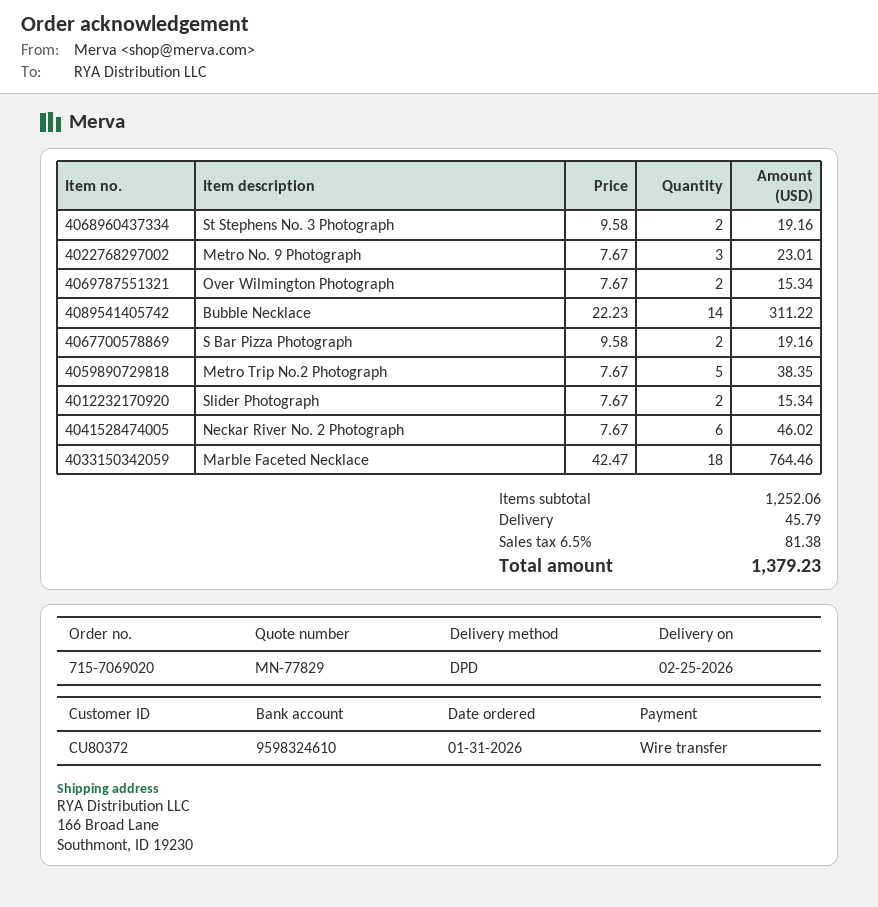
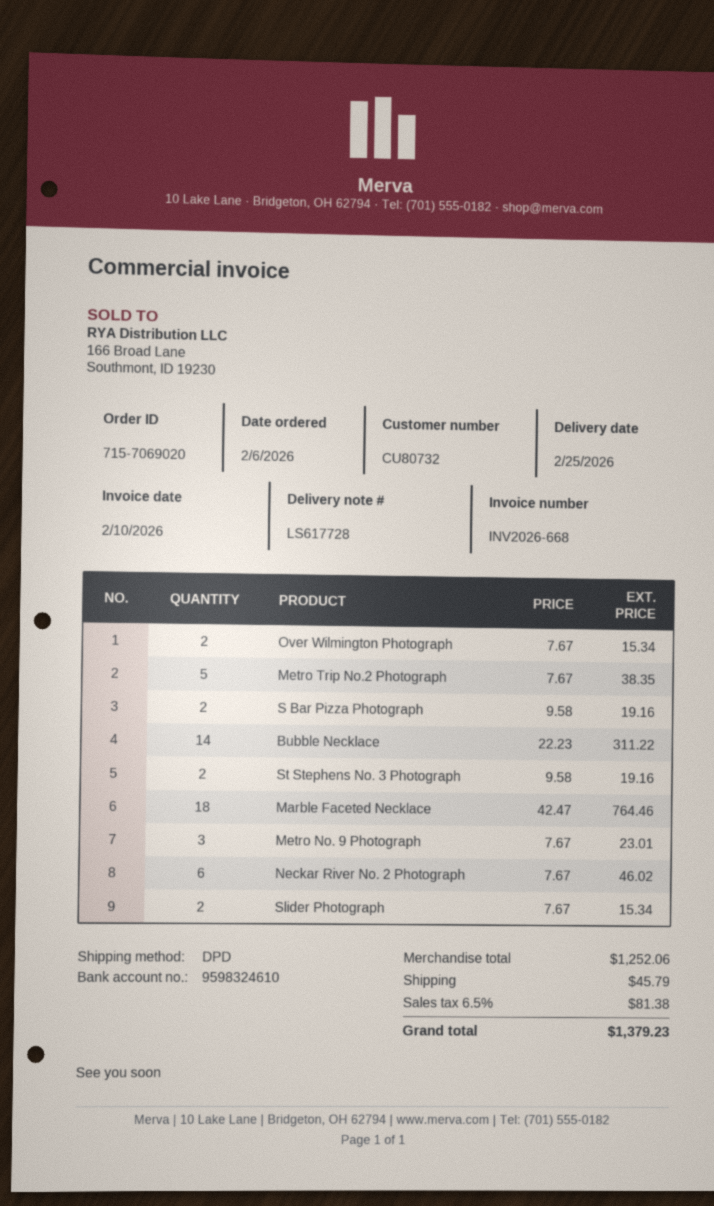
order date: 2026-01-31 -> 2026-02-06
customer number: CU80372 -> CU80732

